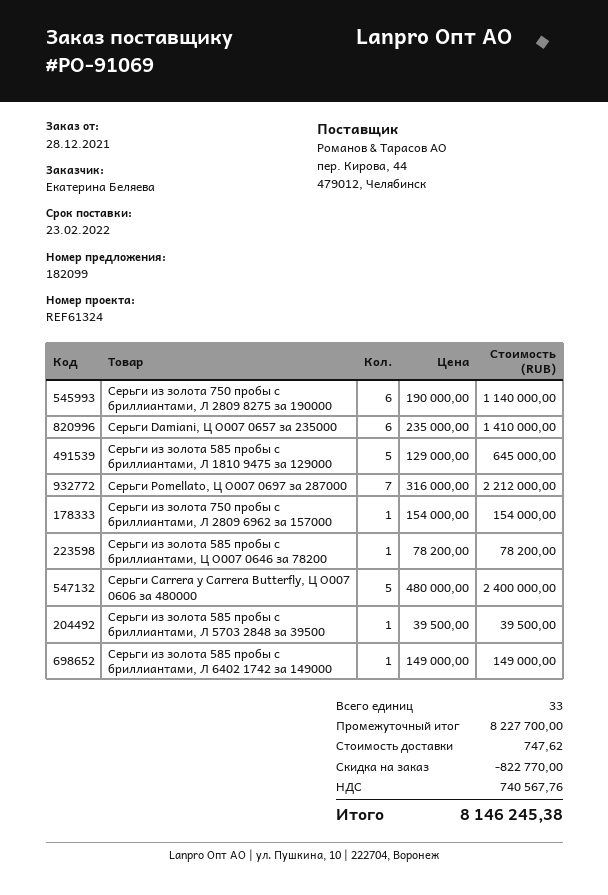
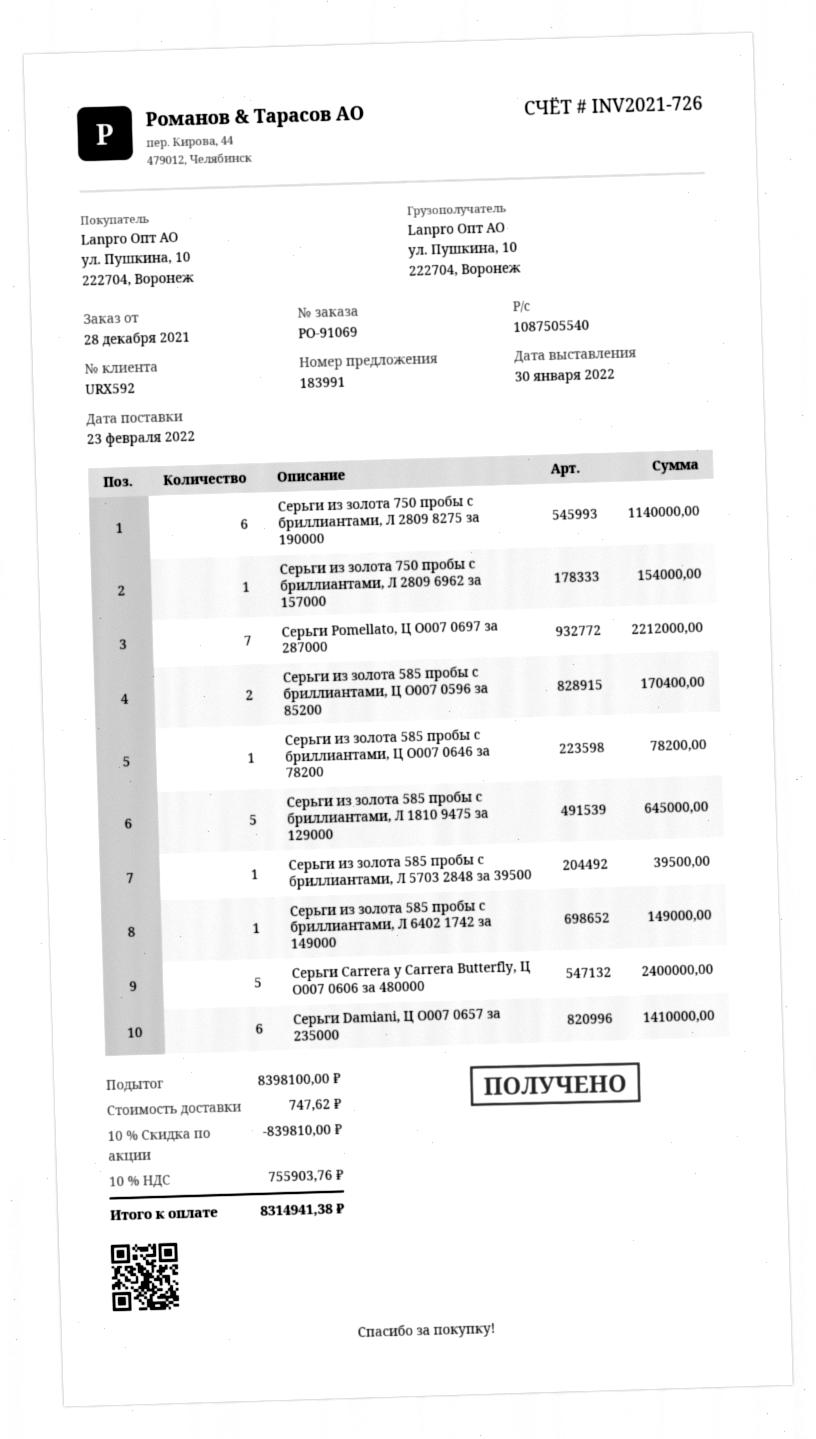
quote number: 182099 -> 183991
Серьги из золота 585 пробы с бриллиантами, Ц О007 0596 за 85200: none -> 2 for 170400.00
subtotal: 8227700.00 -> 8398100.00
discount: 822770.00 -> 839810.00
tax: 740567.76 -> 755903.76
total: 8146245.38 -> 8314941.38

